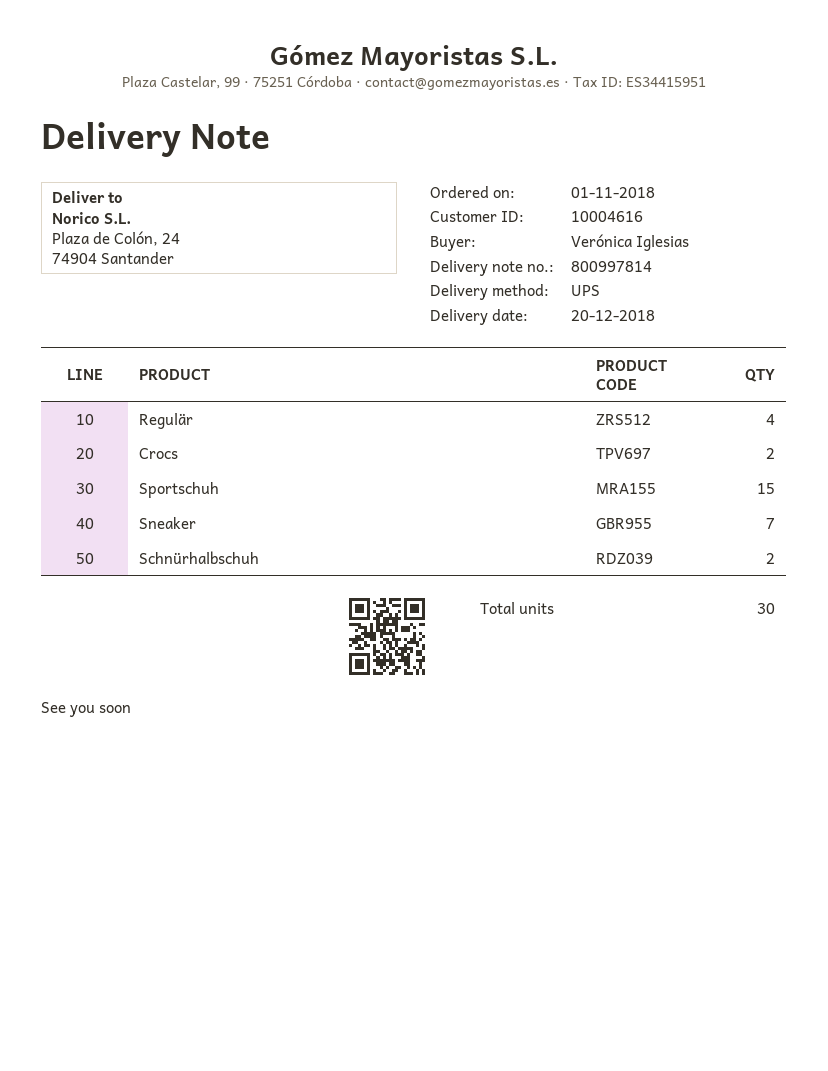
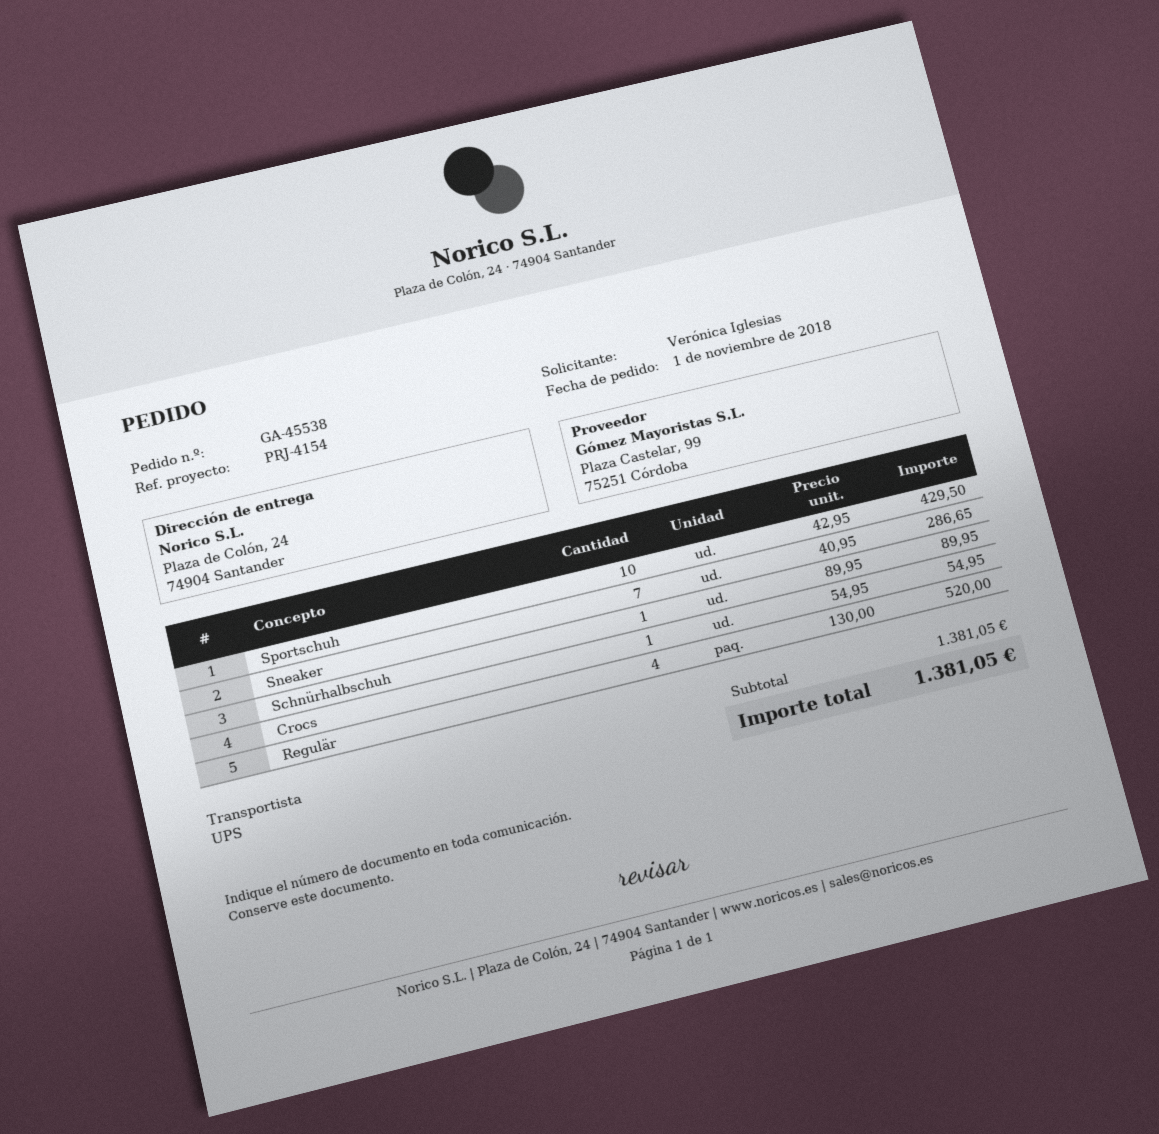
Crocs: 2 -> 1
Sportschuh: 15 -> 10
Schnürhalbschuh: 2 -> 1

